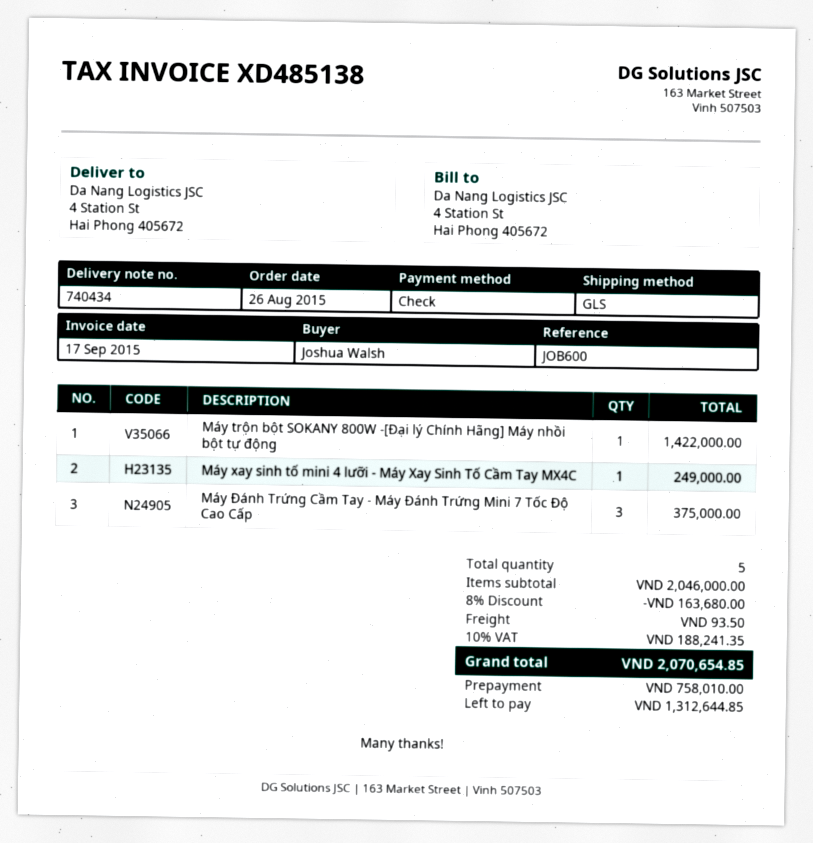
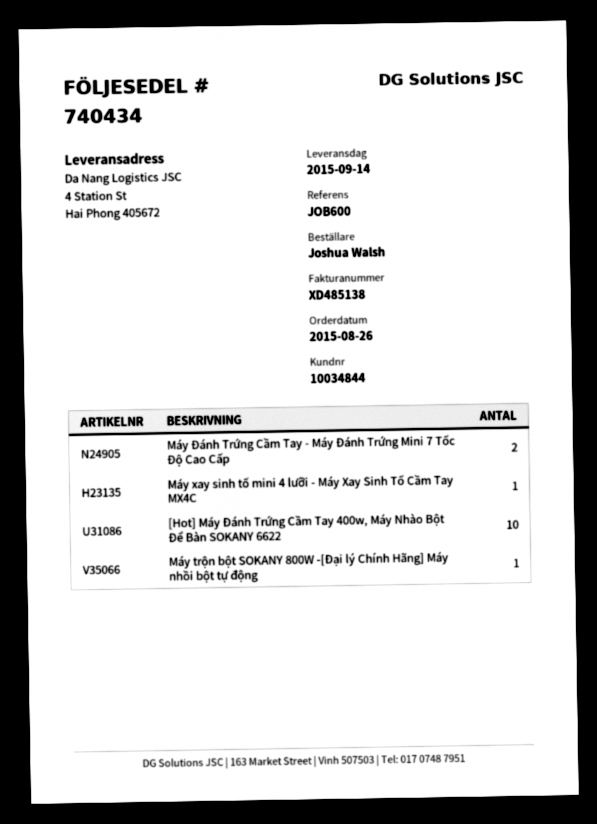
Máy Đánh Trứng Cầm Tay - Máy Đánh Trứng Mini 7 Tốc Độ Cao Cấp: 3 -> 2
[Hot] Máy Đánh Trứng Cầm Tay 400w, Máy Nhào Bột Để Bàn SOKANY 6622: none -> 10

